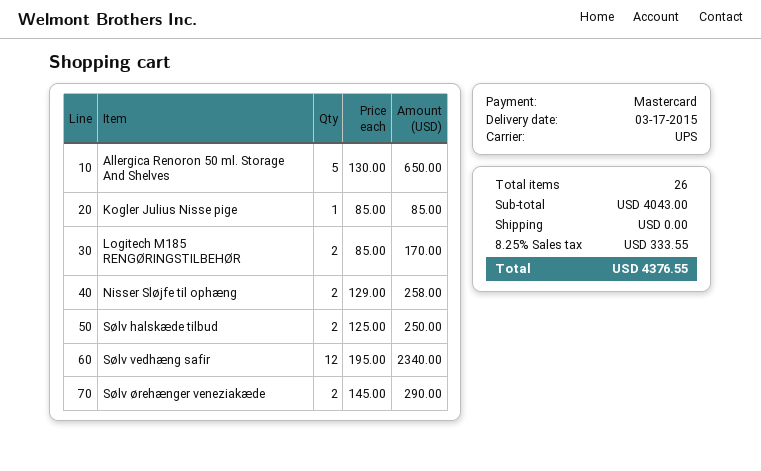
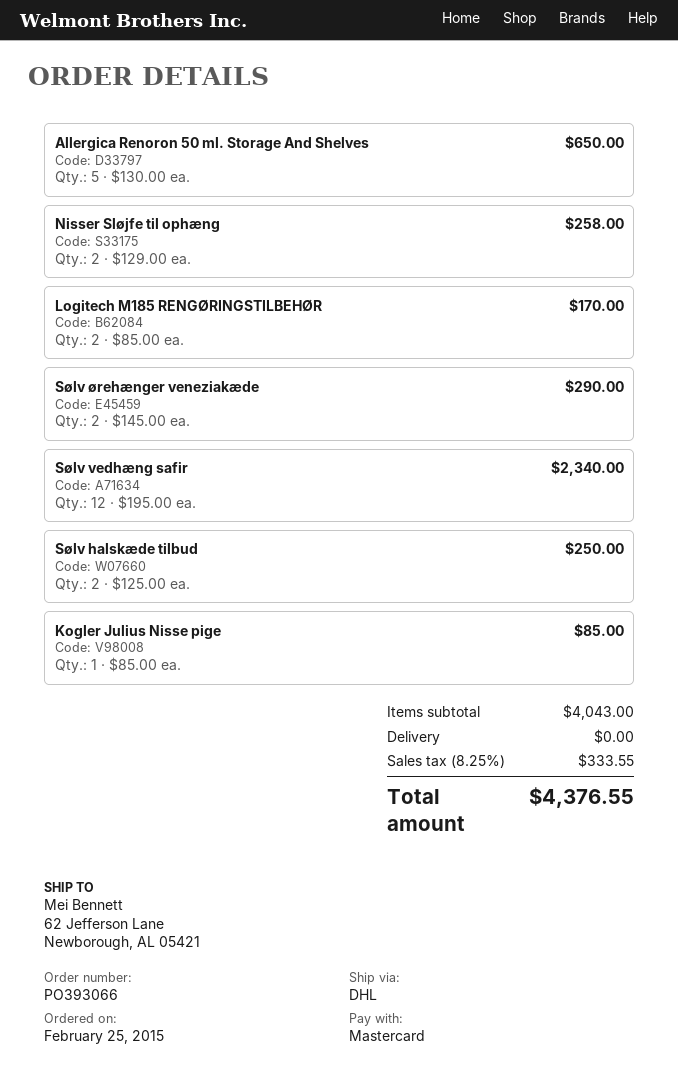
shipping method: UPS -> DHL

